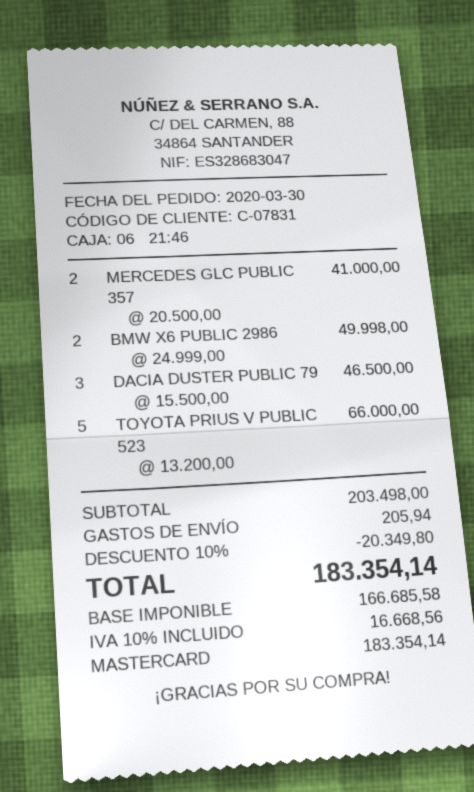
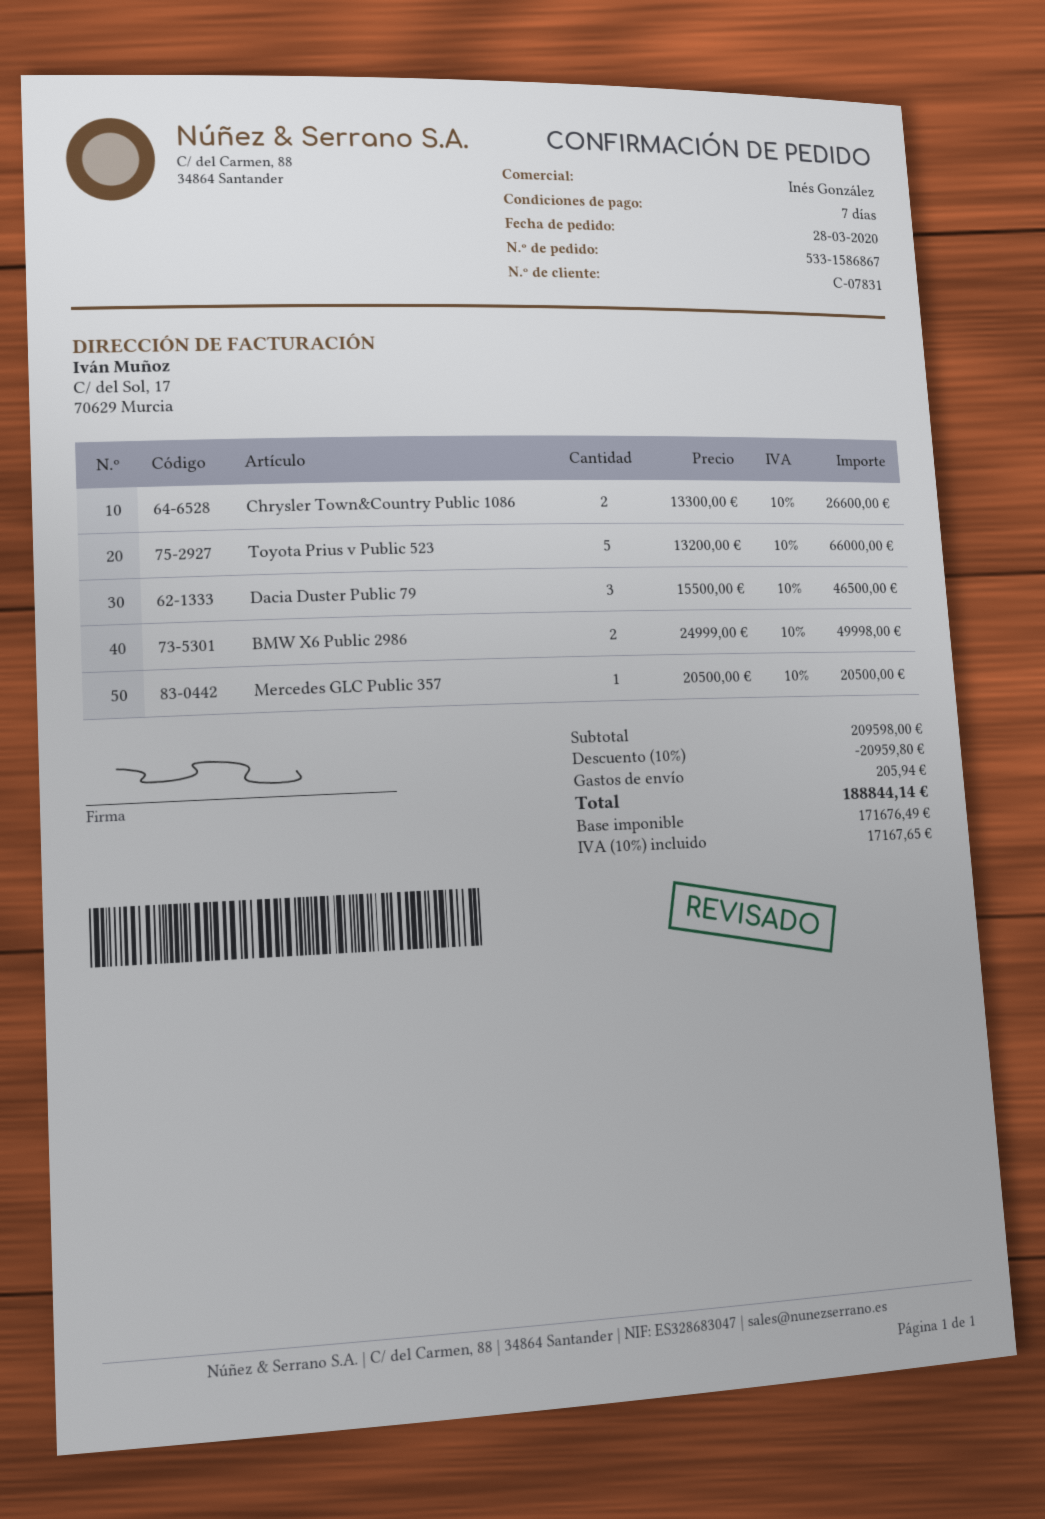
order date: 2020-03-30 -> 2020-03-28
MERCEDES GLC PUBLIC 357: 2 x 20500.00 = 41000.00 -> 1 x 20500.00 = 20500.00
Chrysler Town&Country Public 1086: none -> 2 x 13300.00 = 26600.00
subtotal: 203498.00 -> 209598.00
discount: 10% = 20349.80 -> 10% = 20959.80
net: 166685.58 -> 171676.49
tax: 10% = 16668.56 -> 10% = 17167.65
total: 183354.14 -> 188844.14

